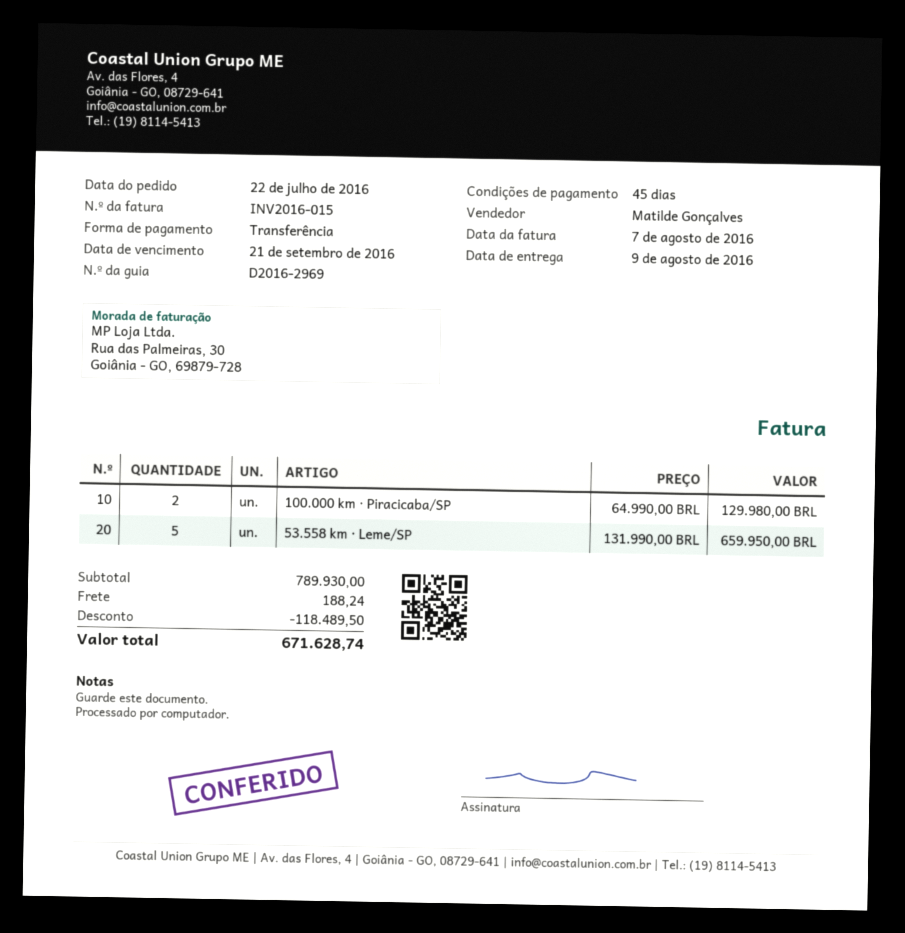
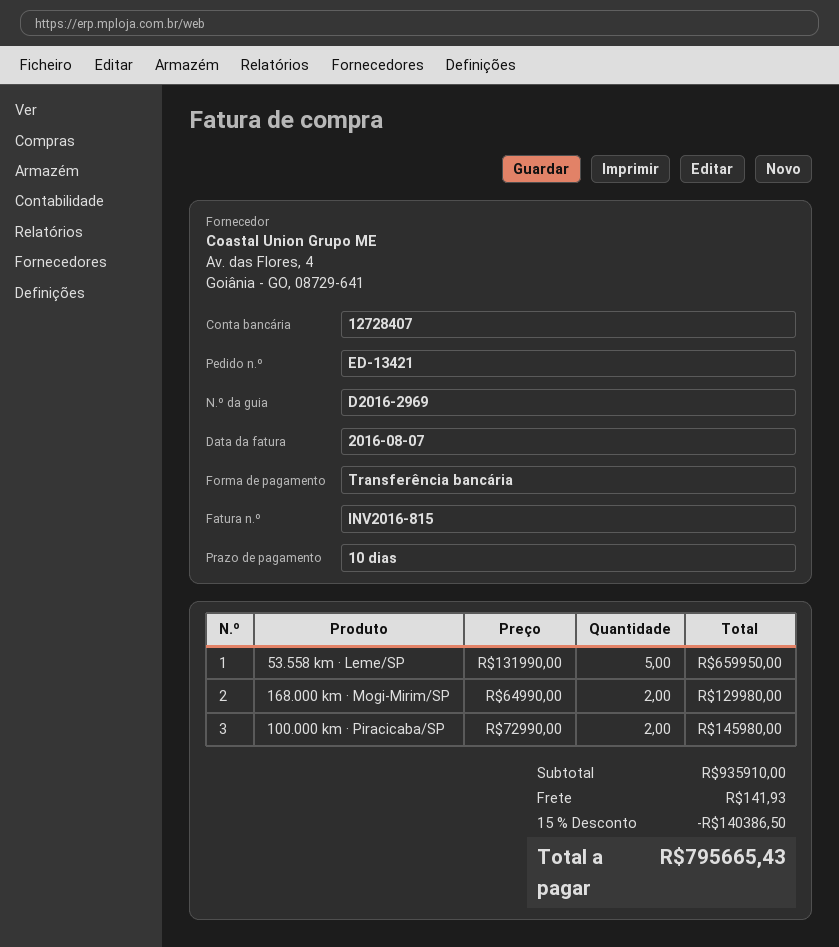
invoice number: INV2016-015 -> INV2016-815
payment terms: 45 days -> 10 days
100.000 km · Piracicaba/SP: 2 x 64990.00 = 129980.00 -> 2 x 72990.00 = 145980.00
168.000 km · Mogi-Mirim/SP: none -> 2 x 64990.00 = 129980.00
subtotal: 789930.00 -> 935910.00
discount: 118489.50 -> 140386.50
shipping: 188.24 -> 141.93
total: 671628.74 -> 795665.43

